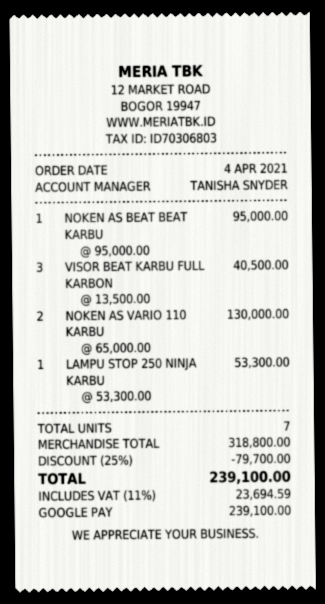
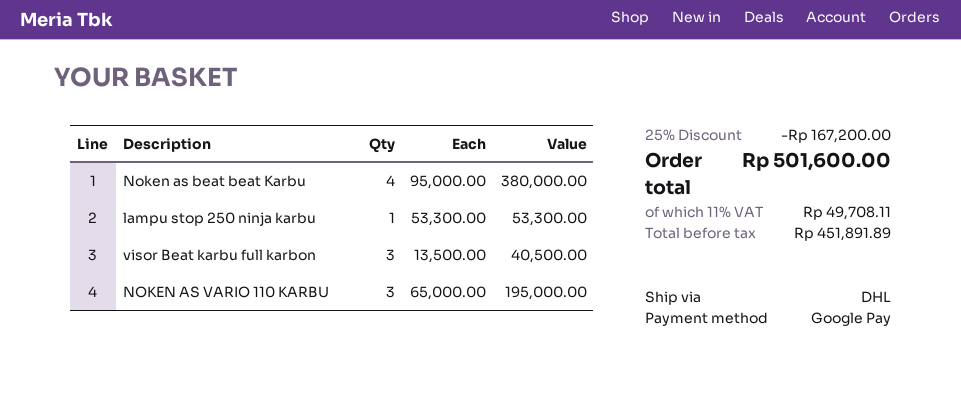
NOKEN AS BEAT BEAT KARBU: 1 x 95000.00 = 95000.00 -> 4 x 95000.00 = 380000.00
NOKEN AS VARIO 110 KARBU: 2 x 65000.00 = 130000.00 -> 3 x 65000.00 = 195000.00
discount: 25% = 79700.00 -> 25% = 167200.00
tax: 11% = 23694.59 -> 11% = 49708.11
total: 239100.00 -> 501600.00

